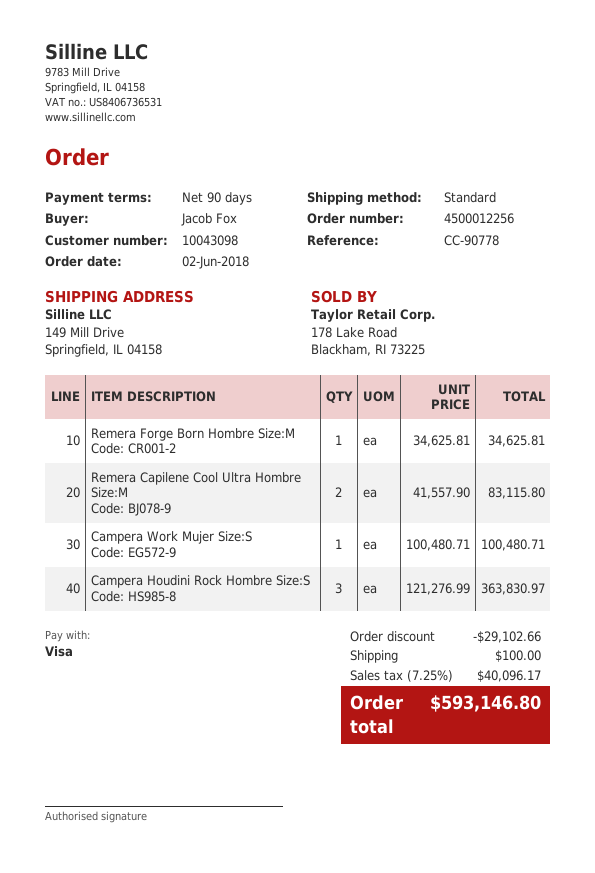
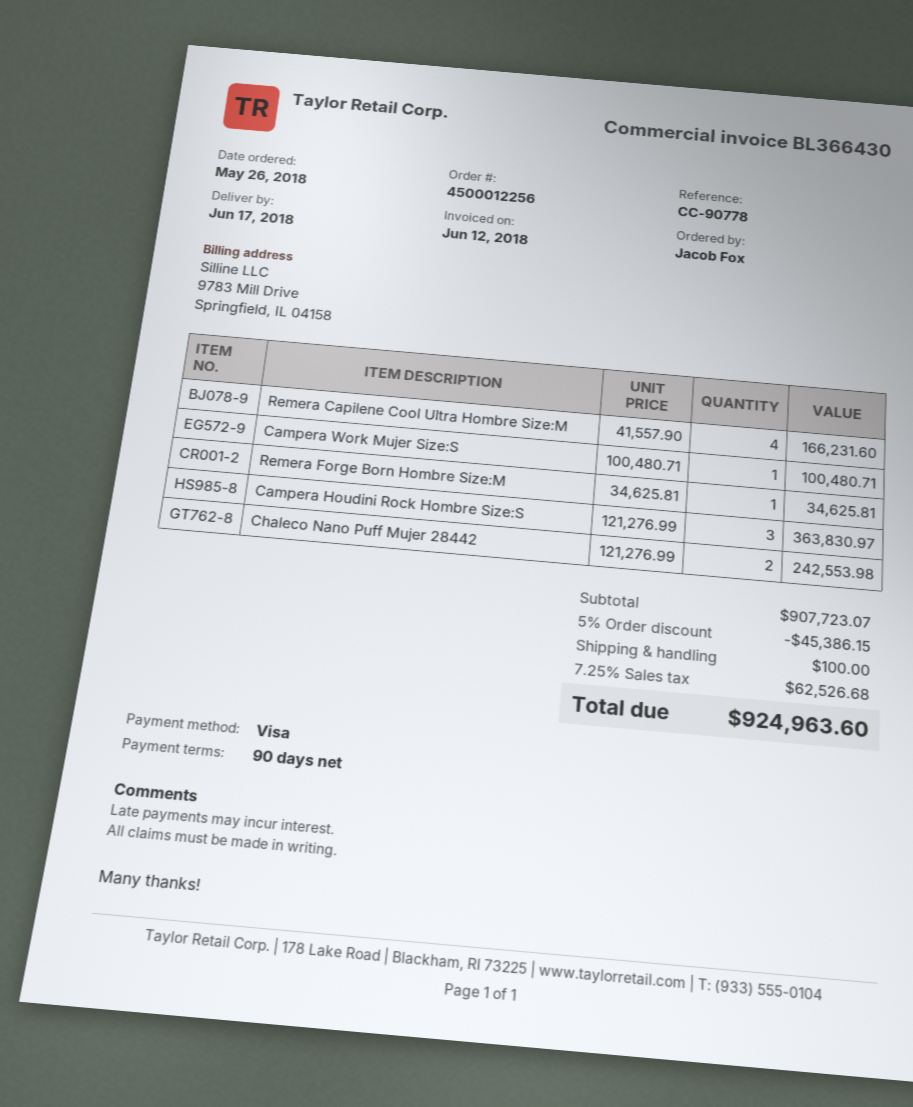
order date: 2018-06-02 -> 2018-05-26
Remera Capilene Cool Ultra Hombre Size:M: 2 x 41557.90 = 83115.80 -> 4 x 41557.90 = 166231.60
Chaleco Nano Puff Mujer 28442: none -> 2 x 121276.99 = 242553.98
discount: 29102.66 -> 45386.15
tax: 7.25% = 40096.17 -> 7.25% = 62526.68
total: 593146.80 -> 924963.60

